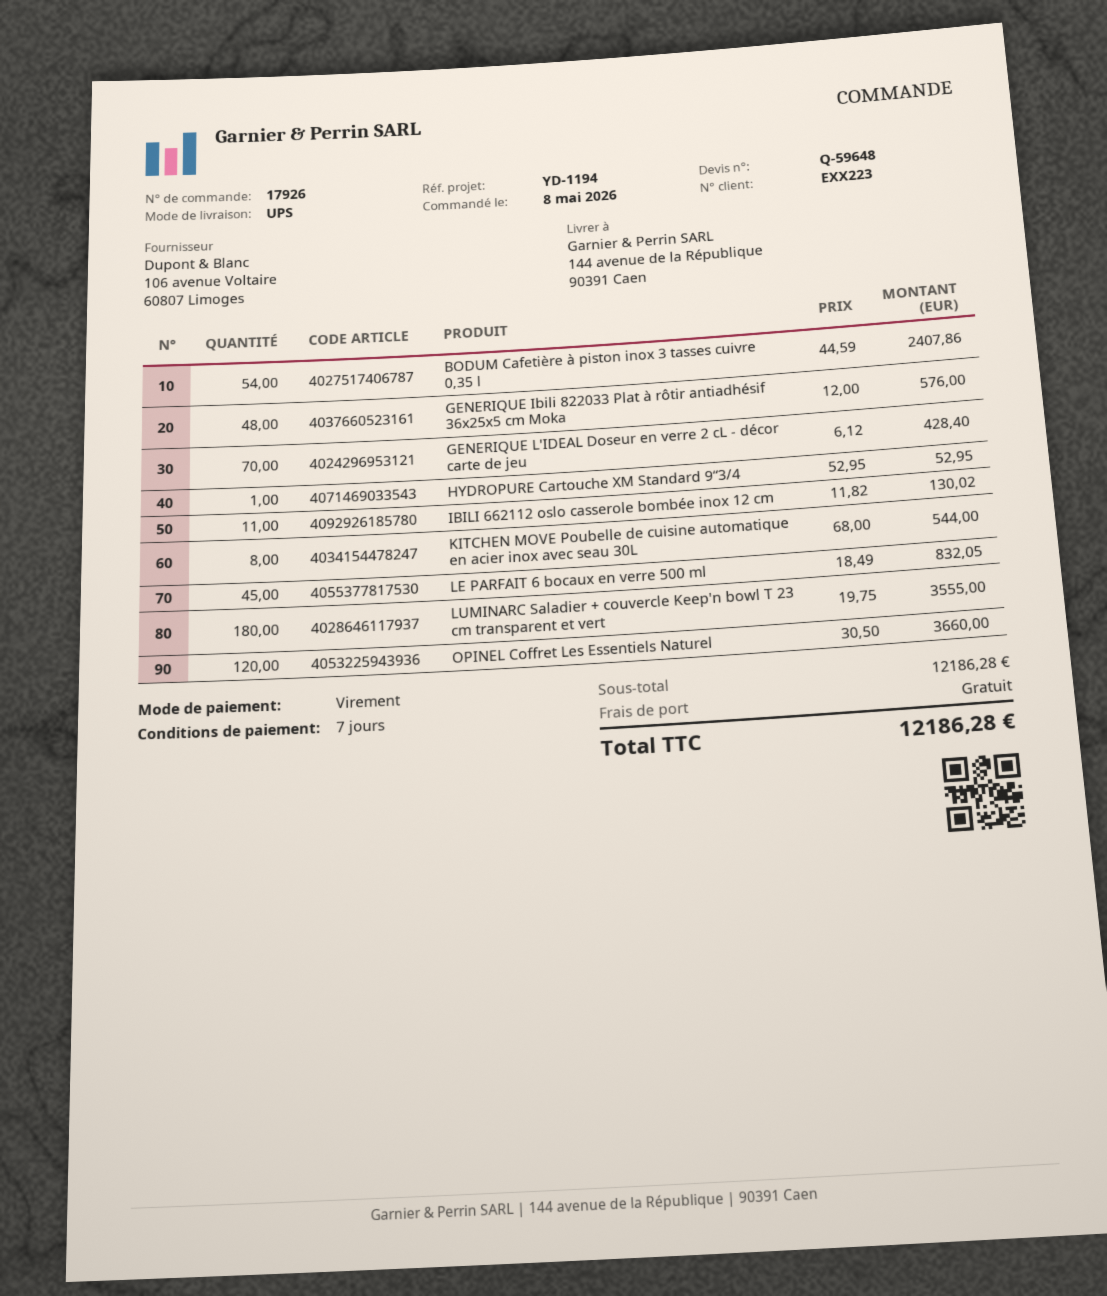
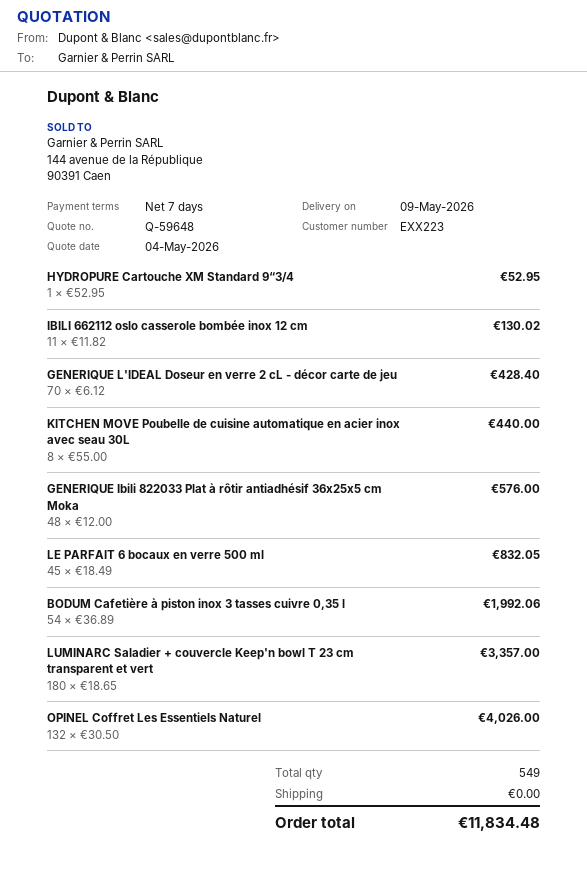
BODUM Cafetière à piston inox 3 tasses cuivre 0,35 l: 54 x 44.59 = 2407.86 -> 54 x 36.89 = 1992.06
KITCHEN MOVE Poubelle de cuisine automatique en acier inox avec seau 30L: 8 x 68.00 = 544.00 -> 8 x 55.00 = 440.00
LUMINARC Saladier + couvercle Keep'n bowl T 23 cm transparent et vert: 180 x 19.75 = 3555.00 -> 180 x 18.65 = 3357.00
OPINEL Coffret Les Essentiels Naturel: 120 x 30.50 = 3660.00 -> 132 x 30.50 = 4026.00
total: 12186.28 -> 11834.48

